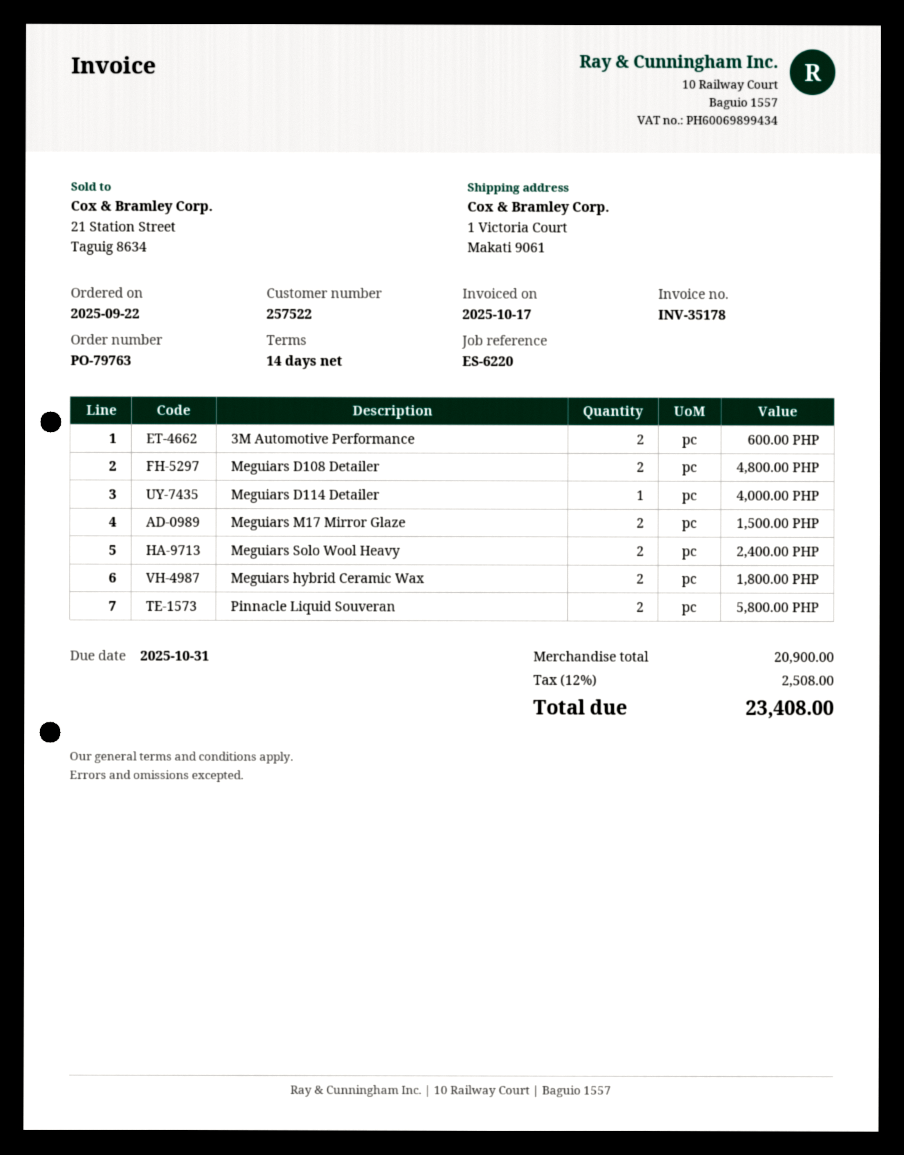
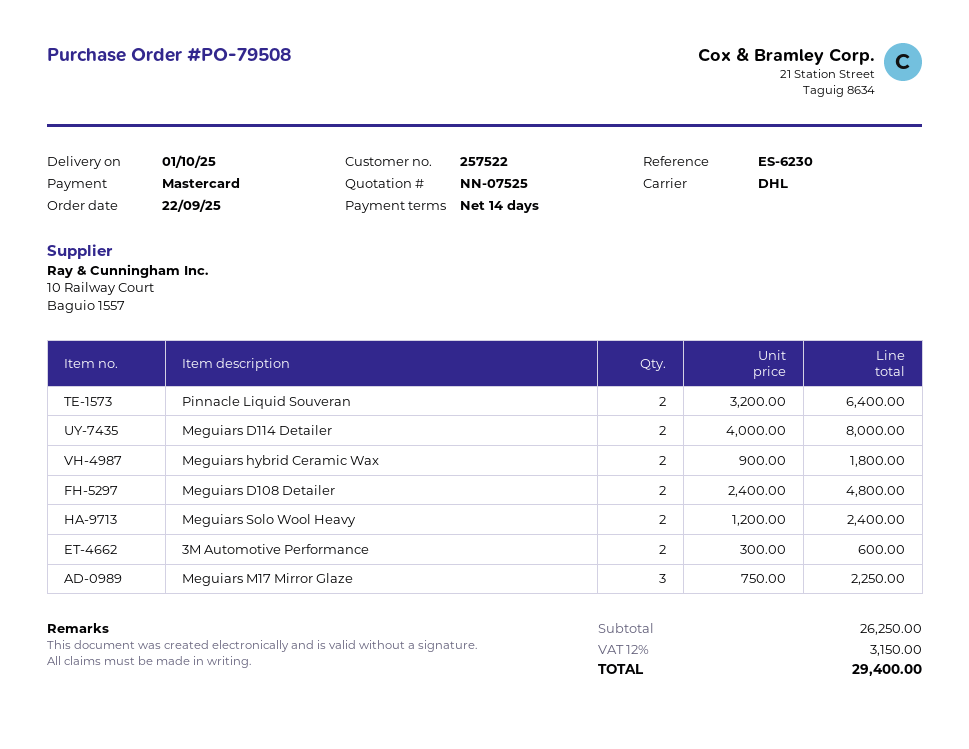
order number: PO-79763 -> PO-79508
reference: ES-6220 -> ES-6230
Meguiars D114 Detailer: 1 for 4000.00 -> 2 for 8000.00
Meguiars M17 Mirror Glaze: 2 for 1500.00 -> 3 for 2250.00
Pinnacle Liquid Souveran: 2 for 5800.00 -> 2 for 6400.00
subtotal: 20900.00 -> 26250.00
tax: 12% = 2508.00 -> 12% = 3150.00
total: 23408.00 -> 29400.00

